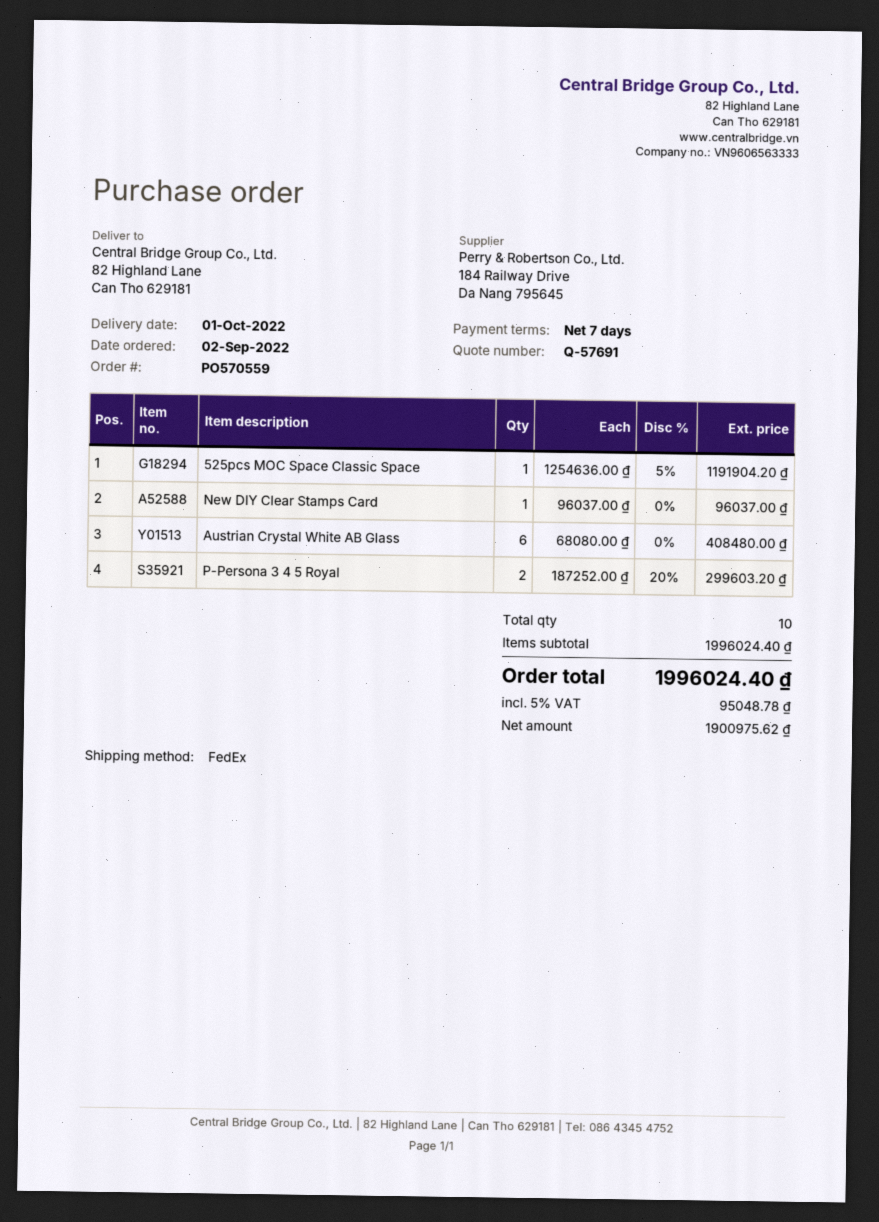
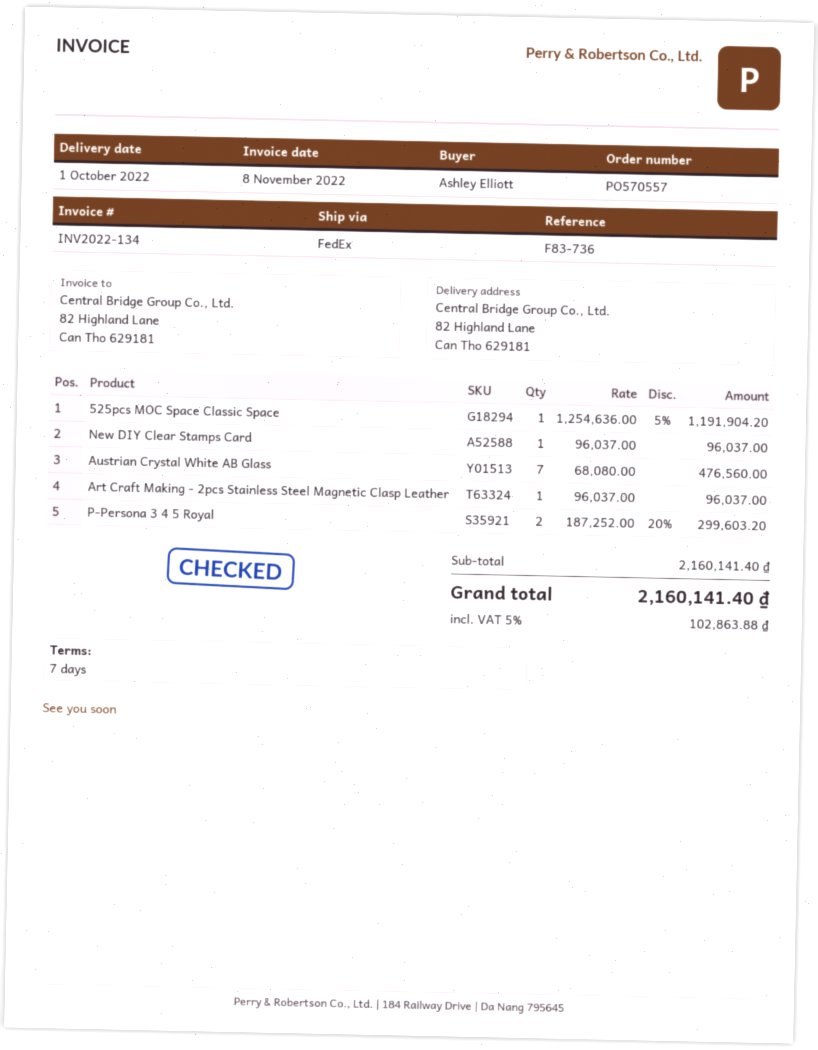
order number: PO570559 -> PO570557
Austrian Crystal White AB Glass: 6 x 68080.00 = 408480.00 -> 7 x 68080.00 = 476560.00
Art Craft Making - 2pcs Stainless Steel Magnetic Clasp Leather: none -> 1 x 96037.00 = 96037.00
subtotal: 1996024.40 -> 2160141.40
tax: 5% = 95048.78 -> 5% = 102863.88
total: 1996024.40 -> 2160141.40

